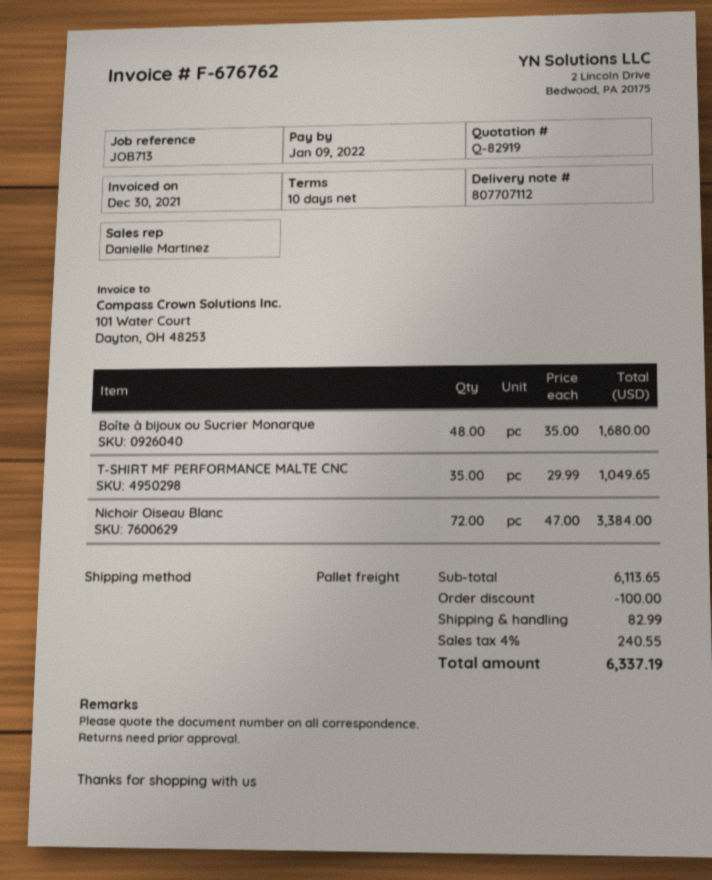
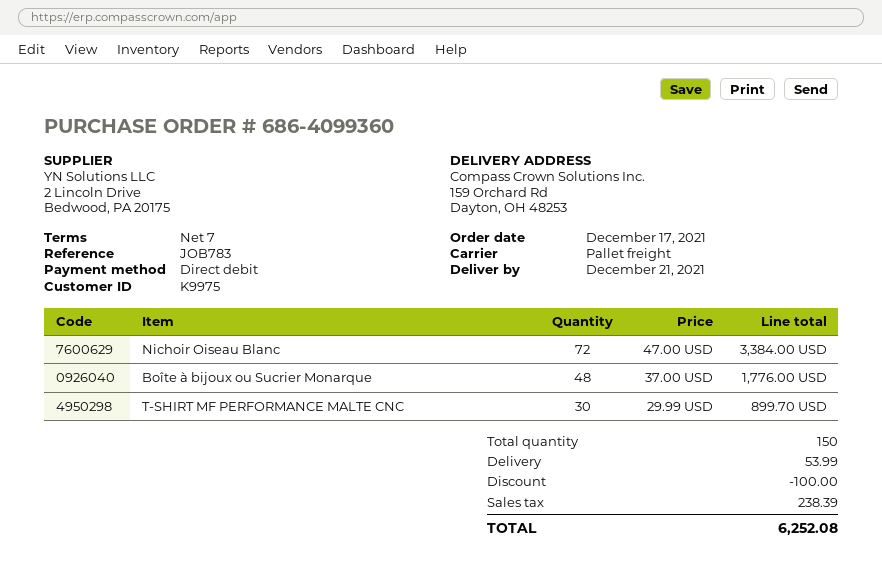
payment terms: 10 days -> 7 days
reference: JOB713 -> JOB783
Boîte à bijoux ou Sucrier Monarque: 48 x 35.00 = 1680.00 -> 48 x 37.00 = 1776.00
T-SHIRT MF PERFORMANCE MALTE CNC: 35 x 29.99 = 1049.65 -> 30 x 29.99 = 899.70
shipping: 82.99 -> 53.99
tax: 240.55 -> 238.39
total: 6337.19 -> 6252.08

